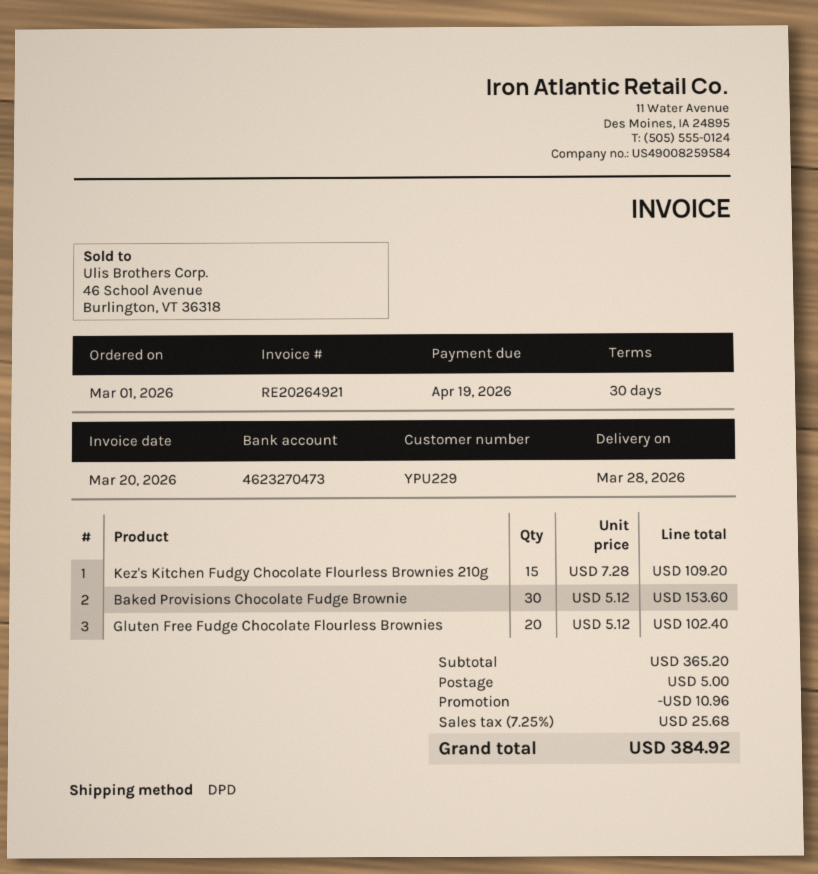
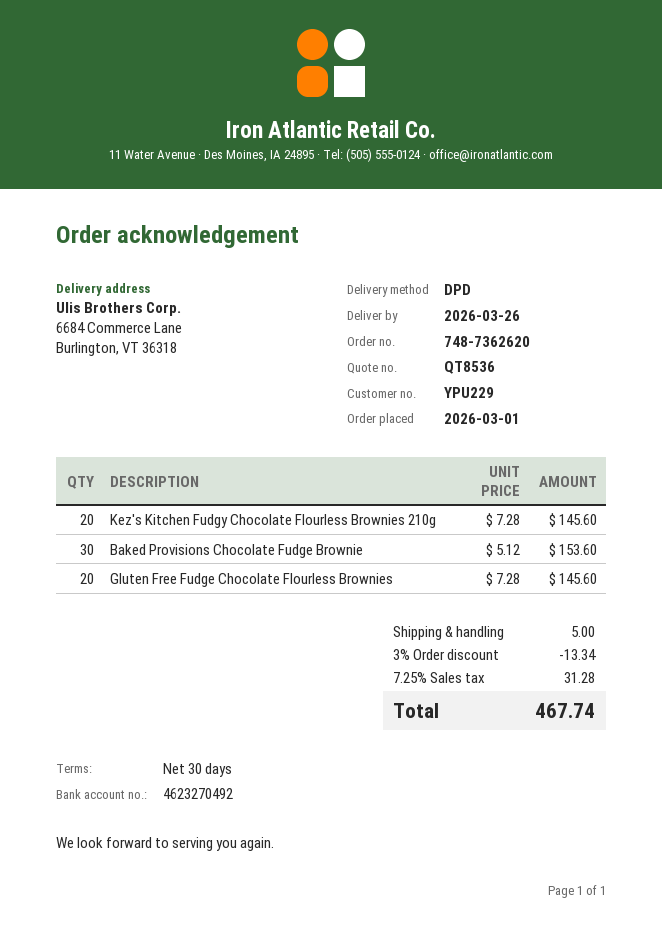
delivery date: 2026-03-28 -> 2026-03-26
bank account: 4623270473 -> 4623270492
Kez's Kitchen Fudgy Chocolate Flourless Brownies 210g: 15 x 7.28 = 109.20 -> 20 x 7.28 = 145.60
Gluten Free Fudge Chocolate Flourless Brownies: 20 x 5.12 = 102.40 -> 20 x 7.28 = 145.60
discount: 10.96 -> 13.34
tax: 7.25% = 25.68 -> 7.25% = 31.28
total: 384.92 -> 467.74

